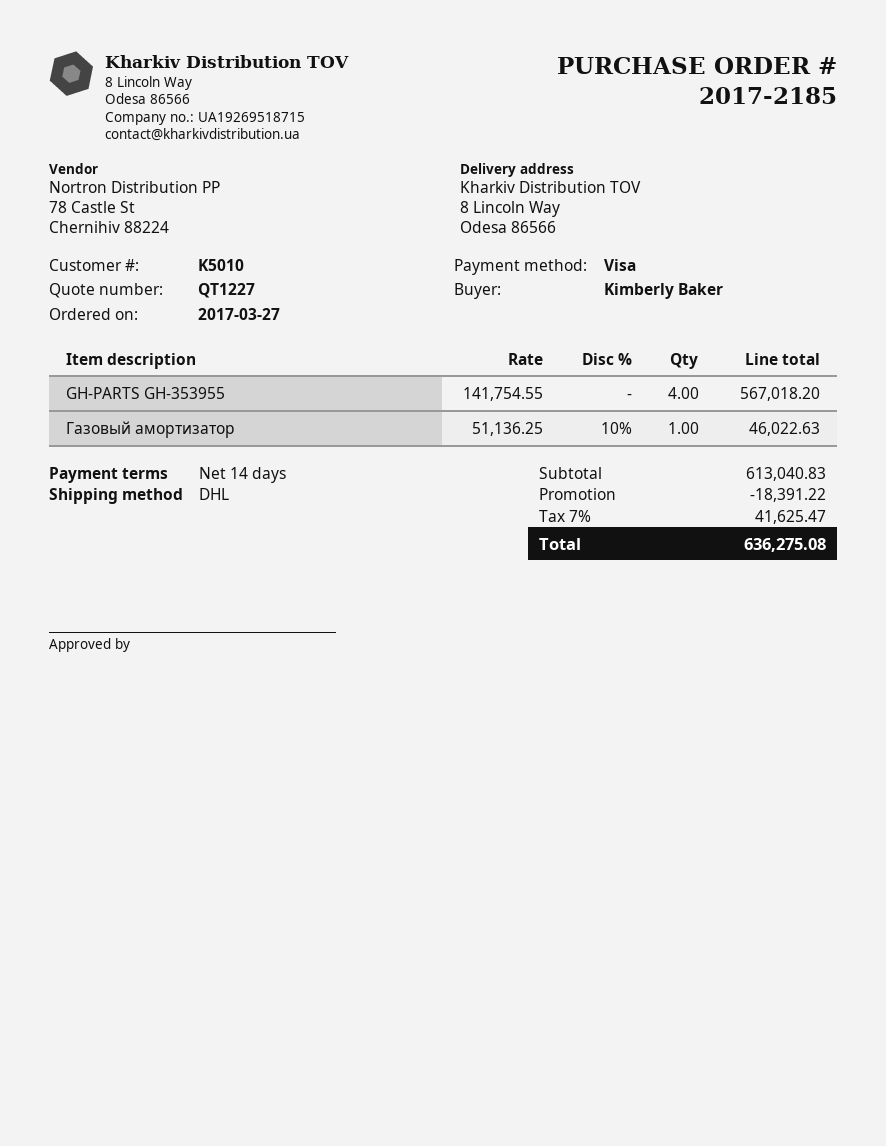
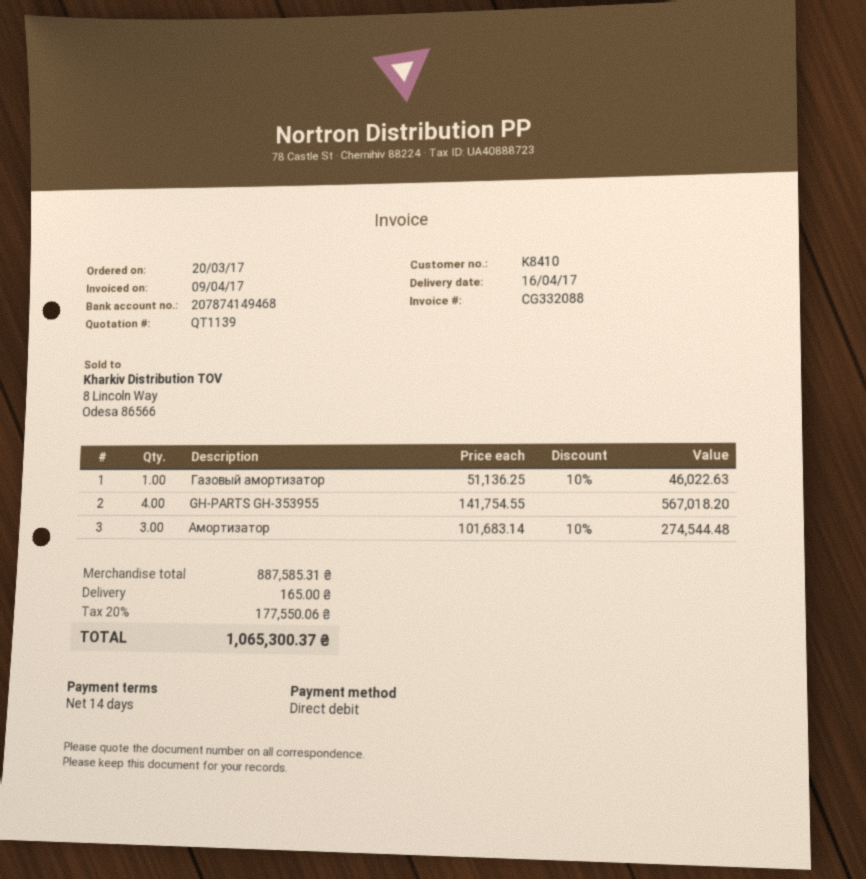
quote number: QT1227 -> QT1139
order date: 2017-03-27 -> 2017-03-20
customer number: K5010 -> K8410
payment method: Visa -> direct debit
Амортизатор: none -> 3 x 101683.14 - 10% = 274544.48
subtotal: 613040.83 -> 887585.31
discount: 18391.22 -> none
shipping: none -> 165.00
tax: 7% = 41625.47 -> 20% = 177550.06
total: 636275.08 -> 1065300.37

